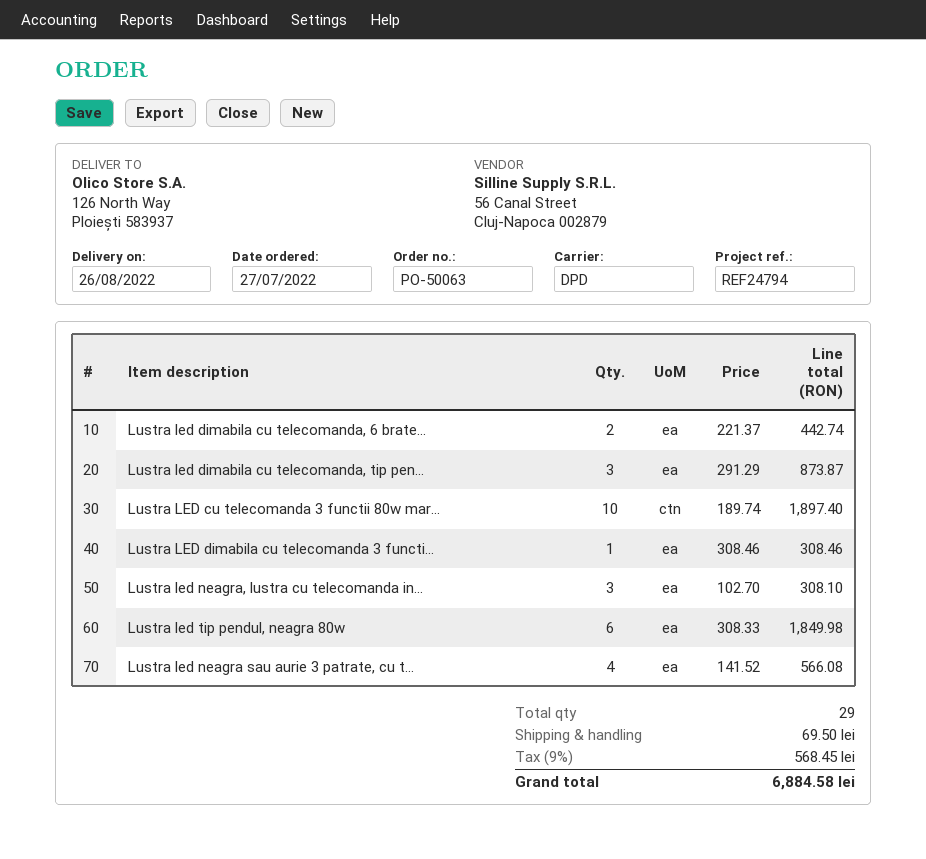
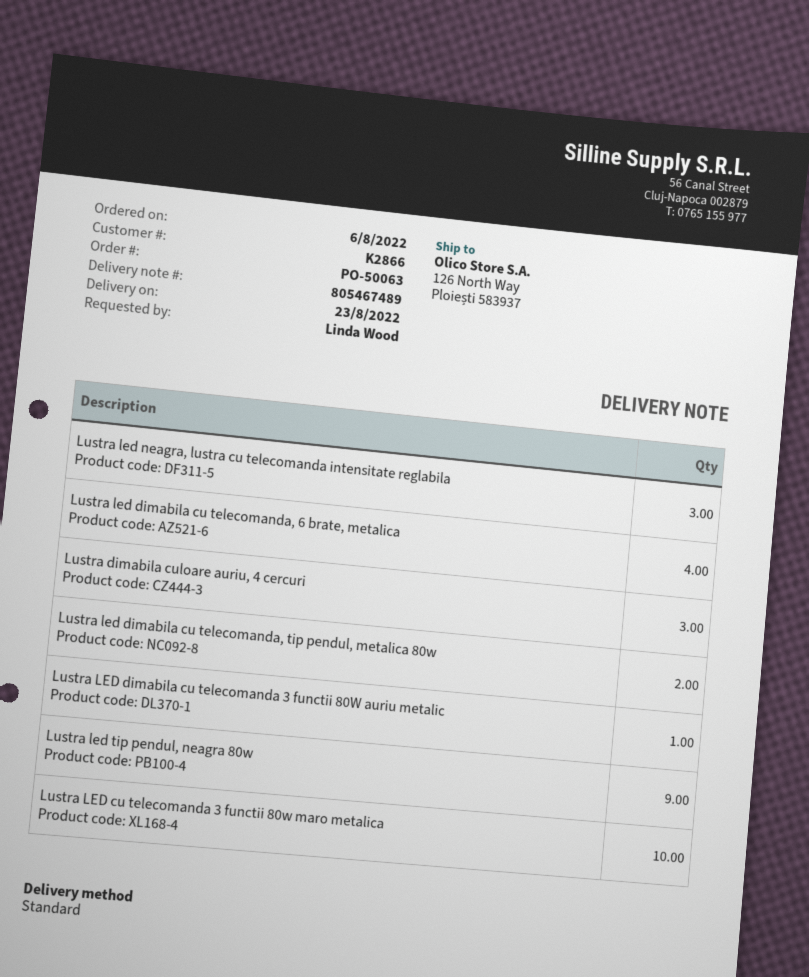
order date: 2022-07-27 -> 2022-08-06
delivery date: 2022-08-26 -> 2022-08-23
shipping method: DPD -> standard
Lustra led dimabila cu telecomanda, 6 brate...: 2 -> 4
Lustra led dimabila cu telecomanda, tip pen...: 3 -> 2
Lustra led tip pendul, neagra 80w: 6 -> 9
Lustra led neagra sau aurie 3 patrate, cu t...: 4 -> none
Lustra dimabila culoare auriu, 4 cercuri: none -> 3

